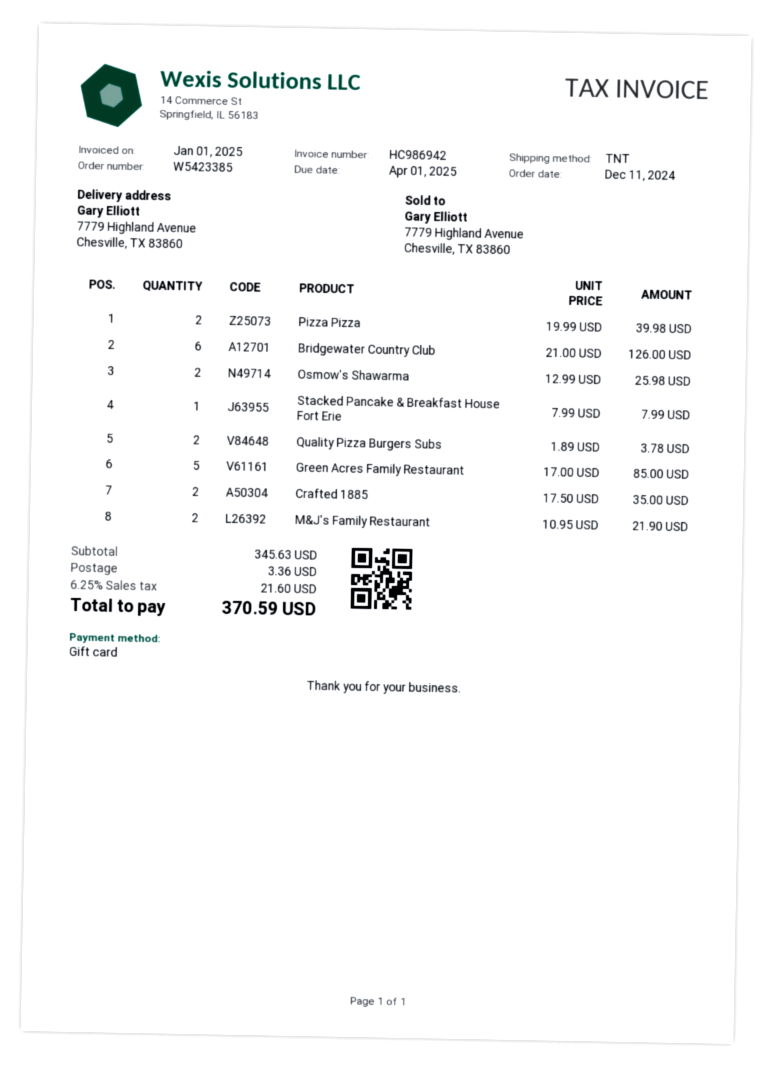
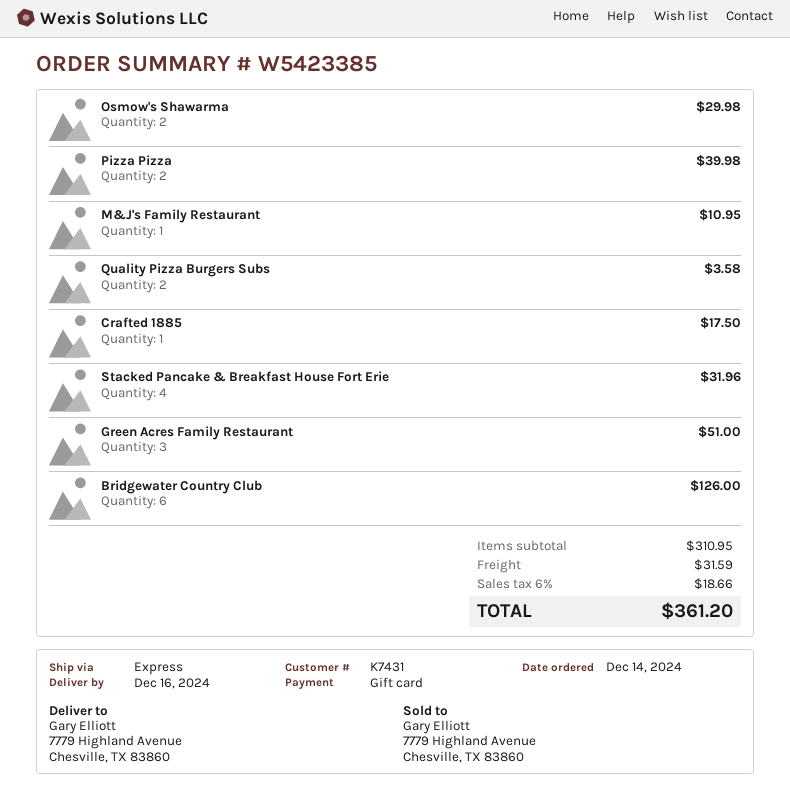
order date: 2024-12-11 -> 2024-12-14
shipping method: TNT -> express
Osmow's Shawarma: 2 for 25.98 -> 2 for 29.98
Stacked Pancake & Breakfast House Fort Erie: 1 for 7.99 -> 4 for 31.96
Quality Pizza Burgers Subs: 2 for 3.78 -> 2 for 3.58
Green Acres Family Restaurant: 5 for 85.00 -> 3 for 51.00
Crafted 1885: 2 for 35.00 -> 1 for 17.50
M&J's Family Restaurant: 2 for 21.90 -> 1 for 10.95
subtotal: 345.63 -> 310.95
shipping: 3.36 -> 31.59
tax: 6.25% = 21.60 -> 6% = 18.66
total: 370.59 -> 361.20

